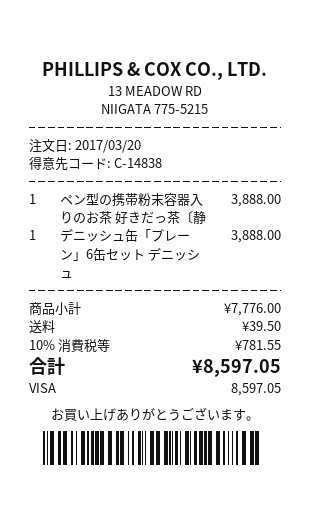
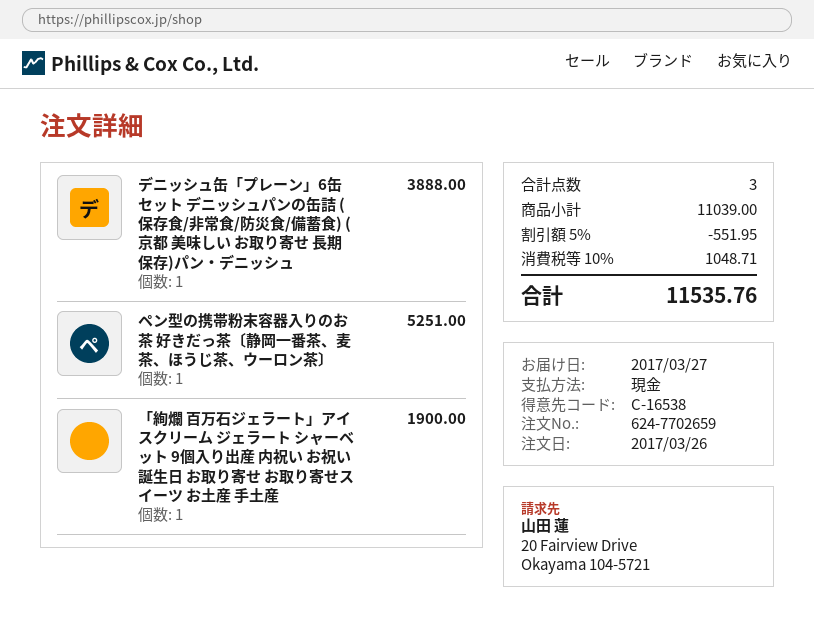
order date: 2017-03-20 -> 2017-03-26
customer number: C-14838 -> C-16538
payment method: Visa -> cash
ペン型の携帯粉末容器入りのお茶 好きだっ茶〔静: 1 for 3888.00 -> 1 for 5251.00
「絢爛 百万石ジェラート」アイスクリーム ジェラート シャーベット 9個入り出産 内祝い お祝い 誕生日 お取り寄せ お取り寄せスイーツ お土産 手土産: none -> 1 for 1900.00
subtotal: 7776.00 -> 11039.00
discount: none -> 5% = 551.95
shipping: 39.50 -> none
tax: 10% = 781.55 -> 10% = 1048.71
total: 8597.05 -> 11535.76

